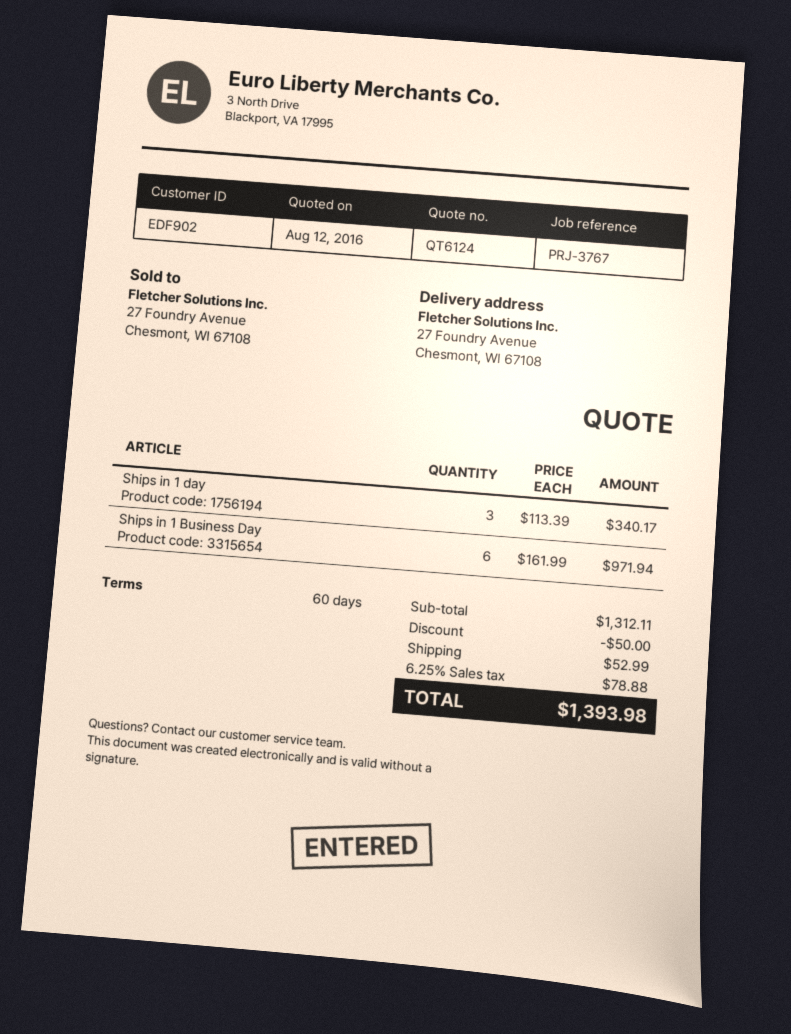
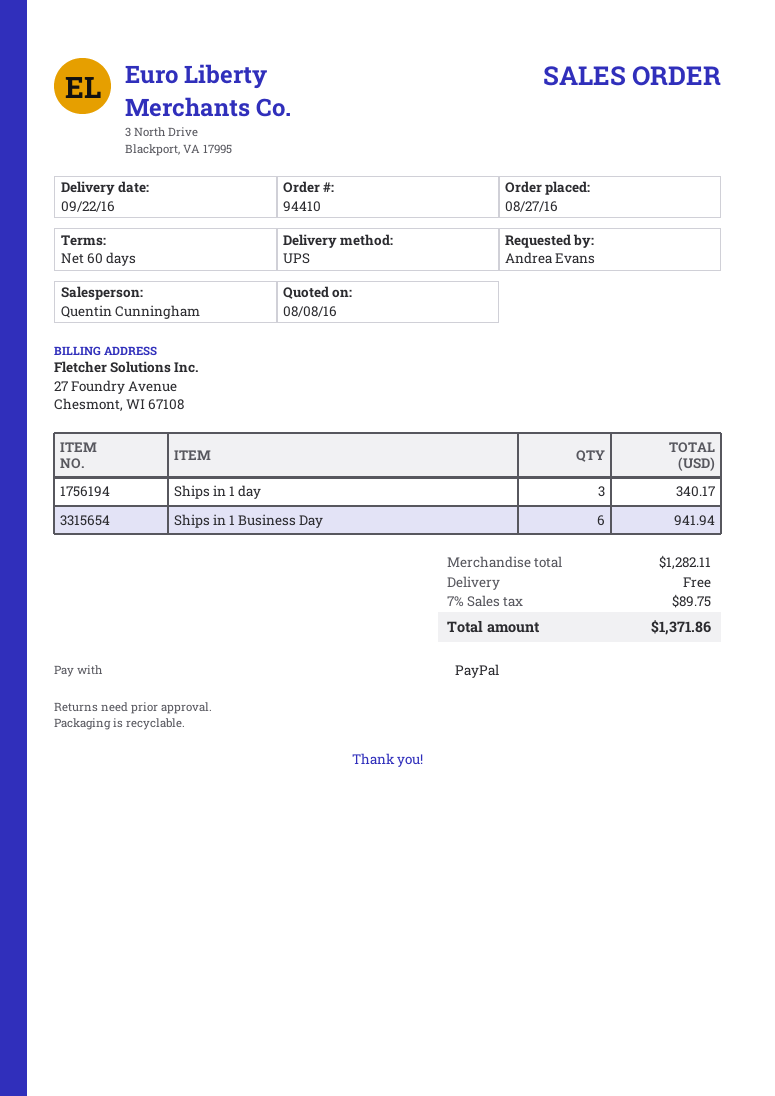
quote date: 2016-08-12 -> 2016-08-08
Ships in 1 Business Day: 6 for 971.94 -> 6 for 941.94
subtotal: 1312.11 -> 1282.11
discount: 50.00 -> none
shipping: 52.99 -> 0.00
tax: 6.25% = 78.88 -> 7% = 89.75
total: 1393.98 -> 1371.86

